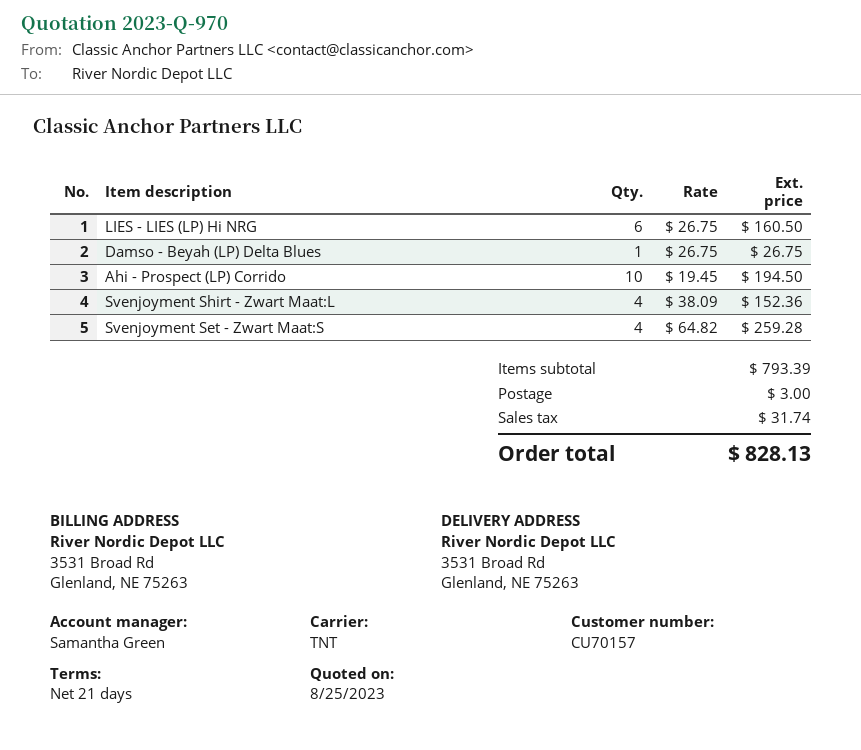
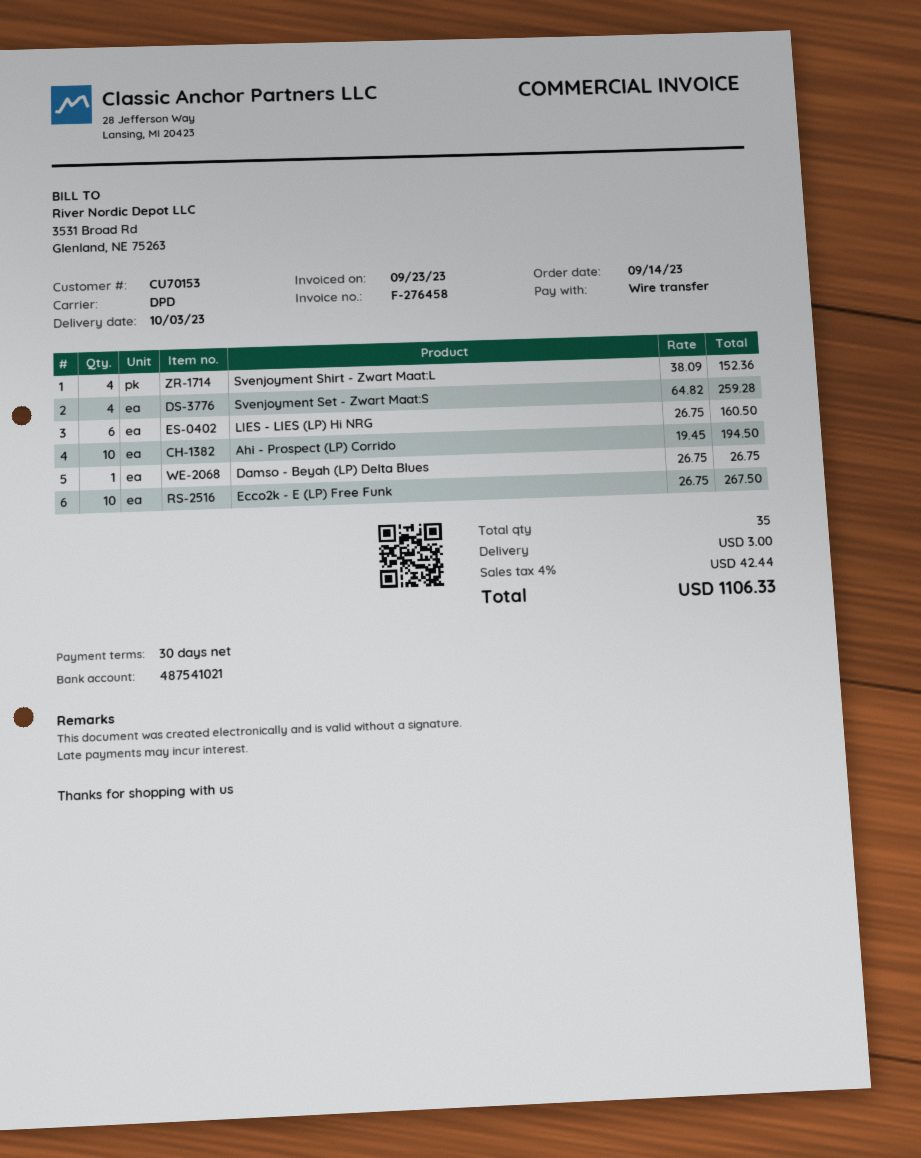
payment terms: 21 days -> 30 days
customer number: CU70157 -> CU70153
shipping method: TNT -> DPD
Ecco2k - E (LP) Free Funk: none -> 10 x 26.75 = 267.50
tax: 31.74 -> 42.44
total: 828.13 -> 1106.33

